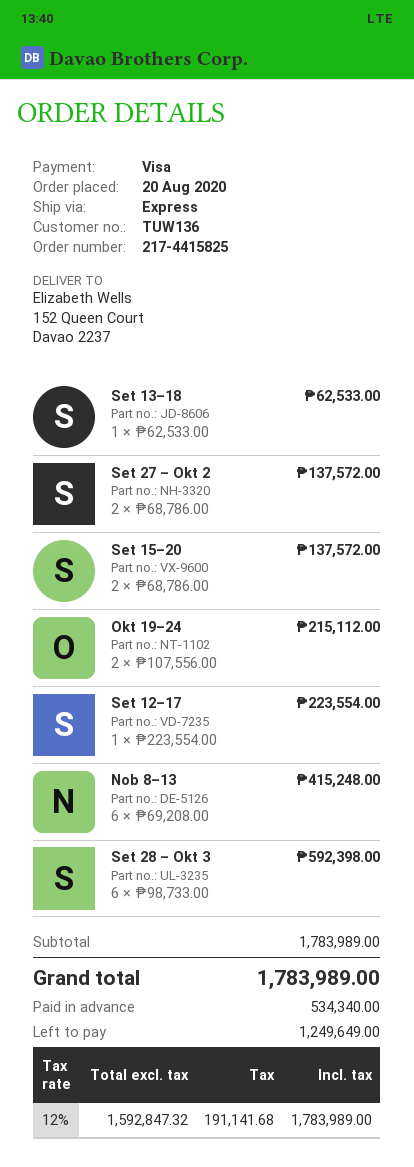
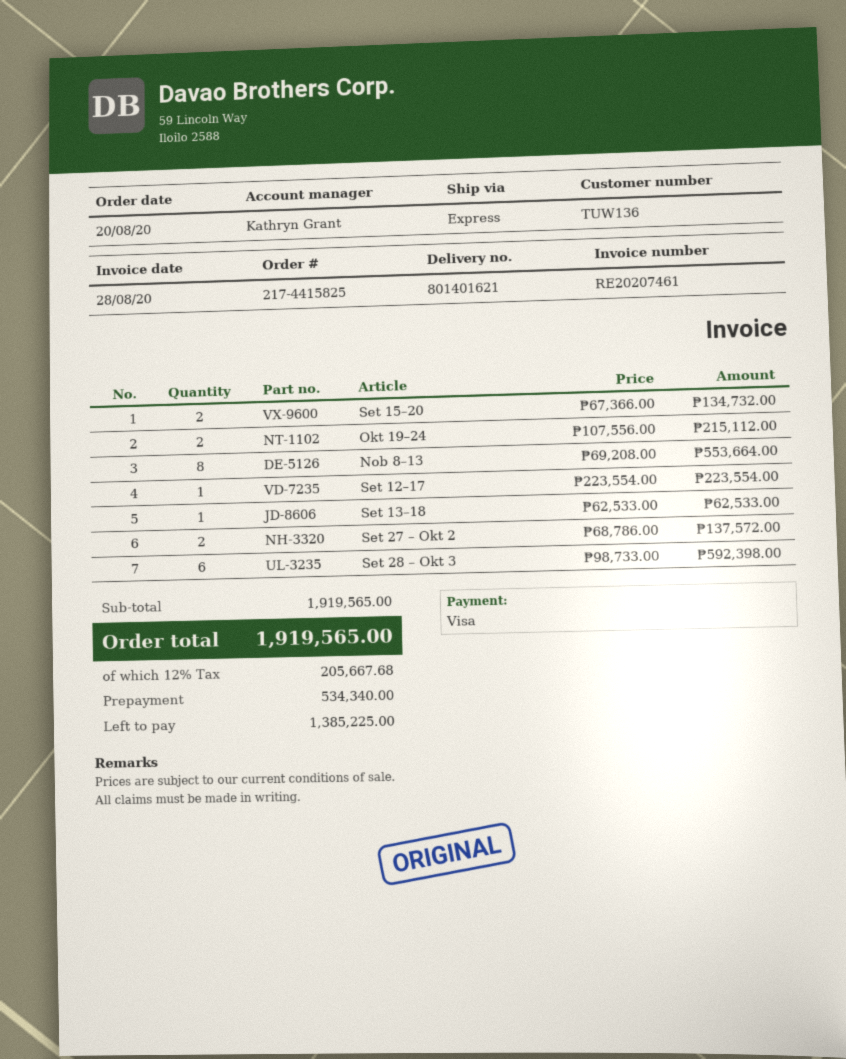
Set 15–20: 2 x 68786.00 = 137572.00 -> 2 x 67366.00 = 134732.00
Nob 8–13: 6 x 69208.00 = 415248.00 -> 8 x 69208.00 = 553664.00
subtotal: 1783989.00 -> 1919565.00
tax: 12% = 191141.68 -> 12% = 205667.68
total: 1783989.00 -> 1919565.00
balance: 1249649.00 -> 1385225.00

